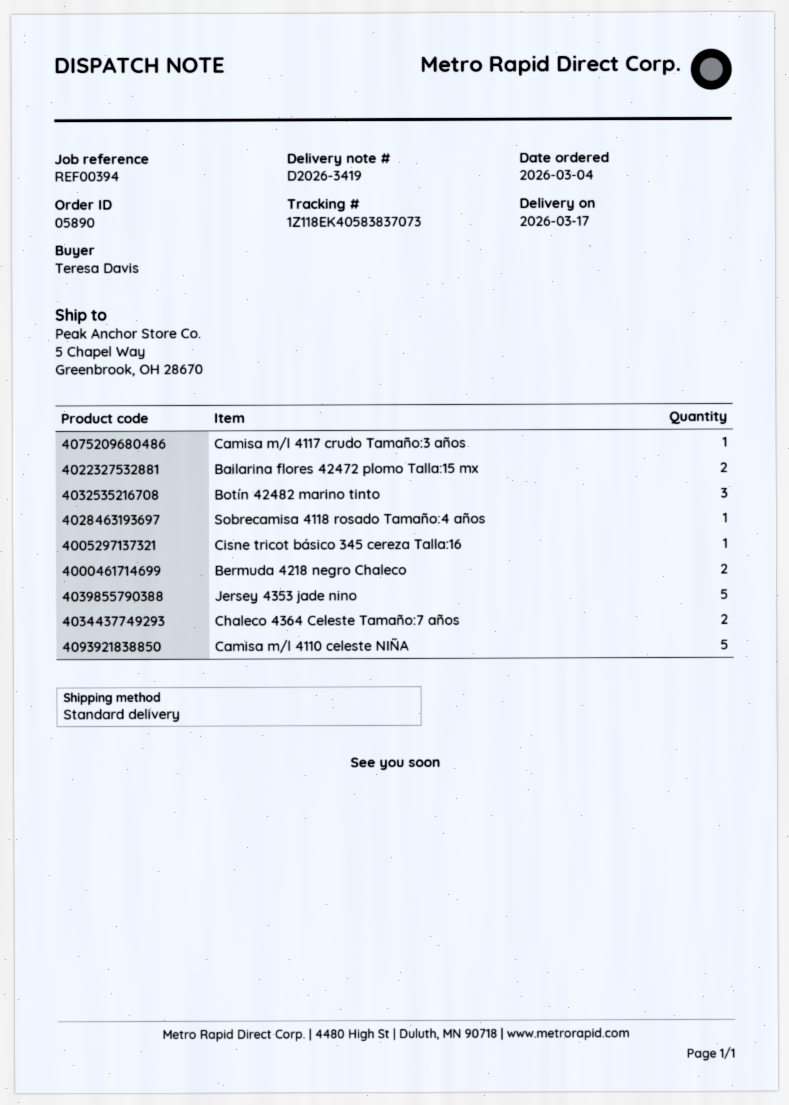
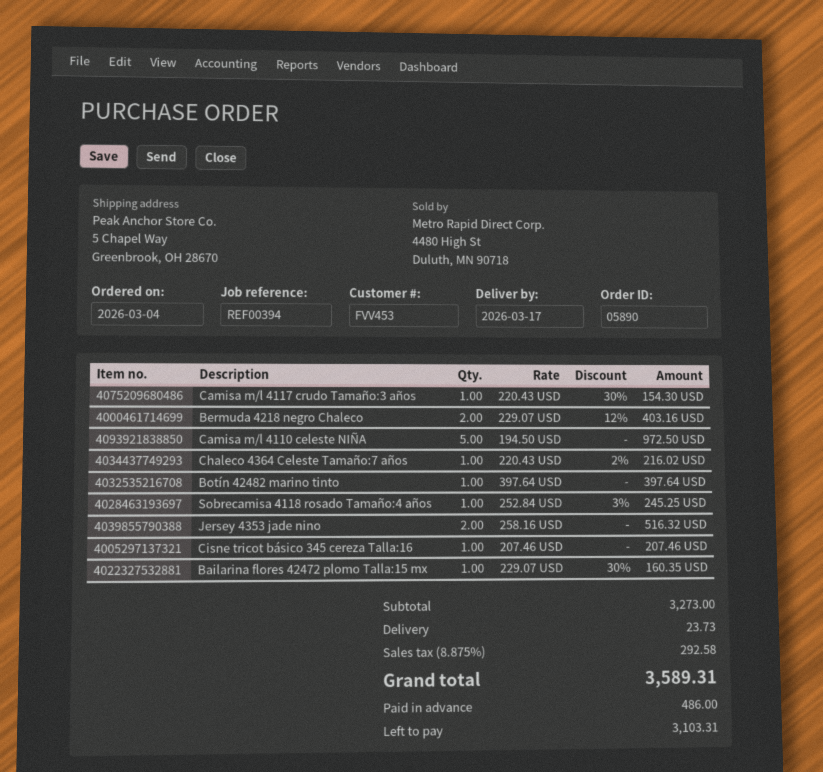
Bailarina flores 42472 plomo Talla:15 mx: 2 -> 1
Botín 42482 marino tinto: 3 -> 1
Jersey 4353 jade nino: 5 -> 2
Chaleco 4364 Celeste Tamaño:7 años: 2 -> 1

